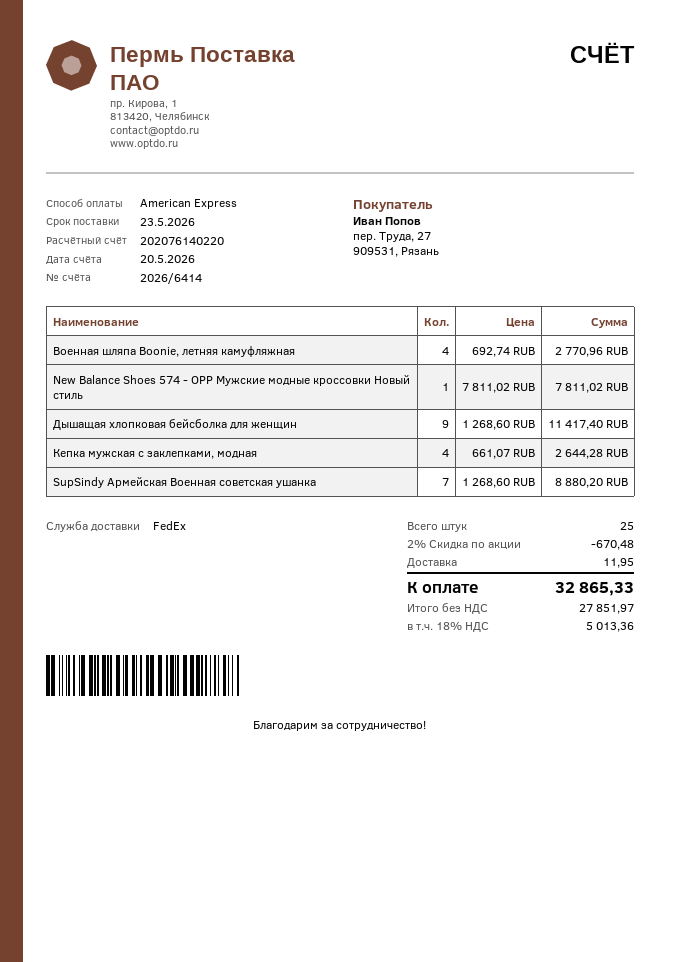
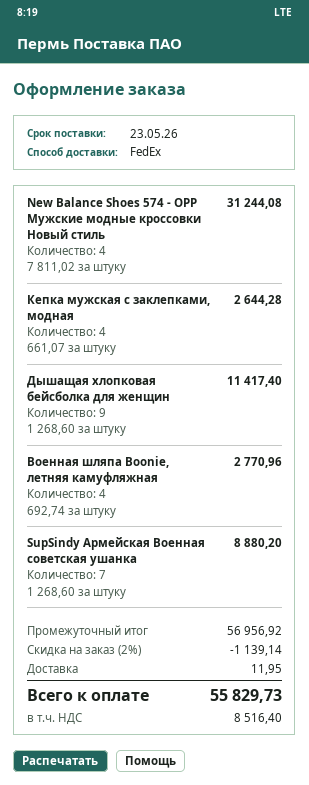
New Balance Shoes 574 - OPP Мужские модные кроссовки Новый стиль: 1 x 7811.02 = 7811.02 -> 4 x 7811.02 = 31244.08
discount: 2% = 670.48 -> 2% = 1139.14
tax: 5013.36 -> 8516.40
total: 32865.33 -> 55829.73

